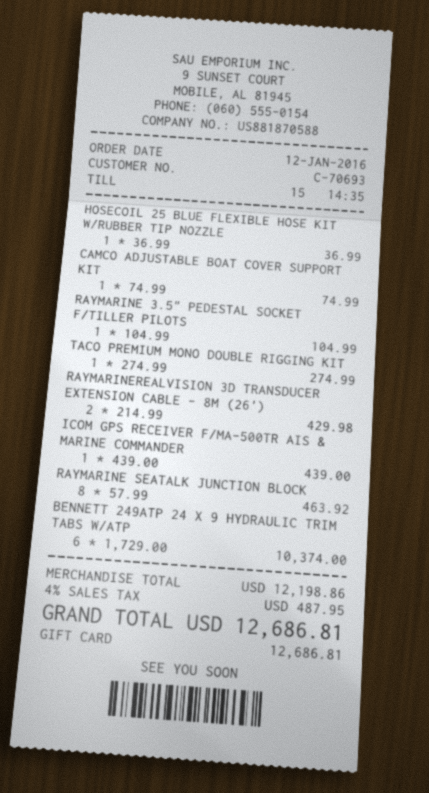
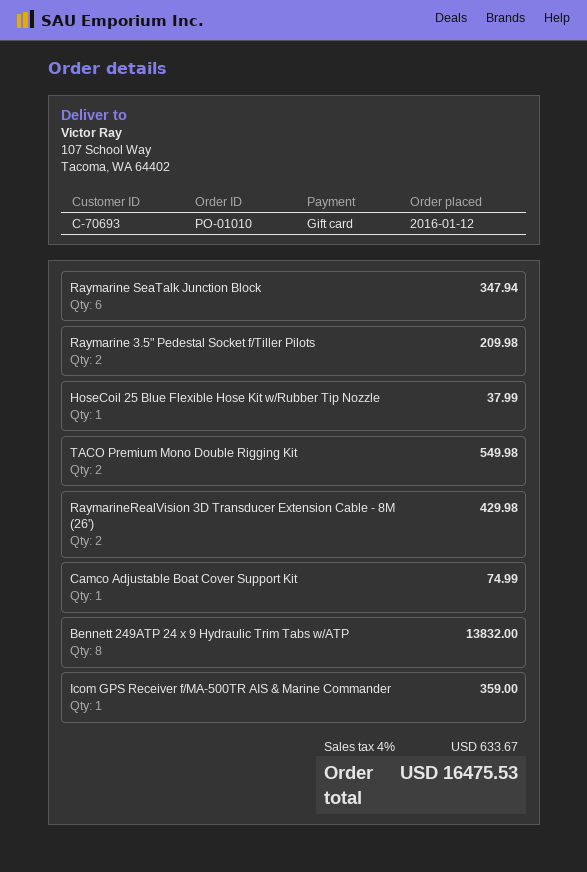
HOSECOIL 25 BLUE FLEXIBLE HOSE KIT W/RUBBER TIP NOZZLE: 1 for 36.99 -> 1 for 37.99
RAYMARINE 3.5" PEDESTAL SOCKET F/TILLER PILOTS: 1 for 104.99 -> 2 for 209.98
TACO PREMIUM MONO DOUBLE RIGGING KIT: 1 for 274.99 -> 2 for 549.98
ICOM GPS RECEIVER F/MA-500TR AIS & MARINE COMMANDER: 1 for 439.00 -> 1 for 359.00
RAYMARINE SEATALK JUNCTION BLOCK: 8 for 463.92 -> 6 for 347.94
BENNETT 249ATP 24 X 9 HYDRAULIC TRIM TABS W/ATP: 6 for 10374.00 -> 8 for 13832.00
tax: 4% = 487.95 -> 4% = 633.67
total: 12686.81 -> 16475.53

